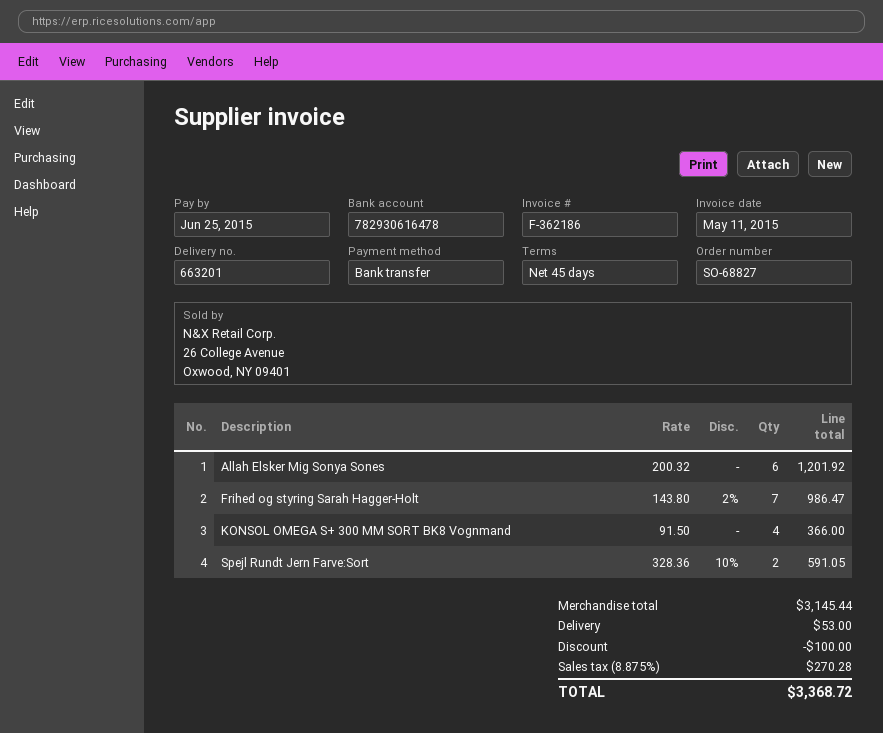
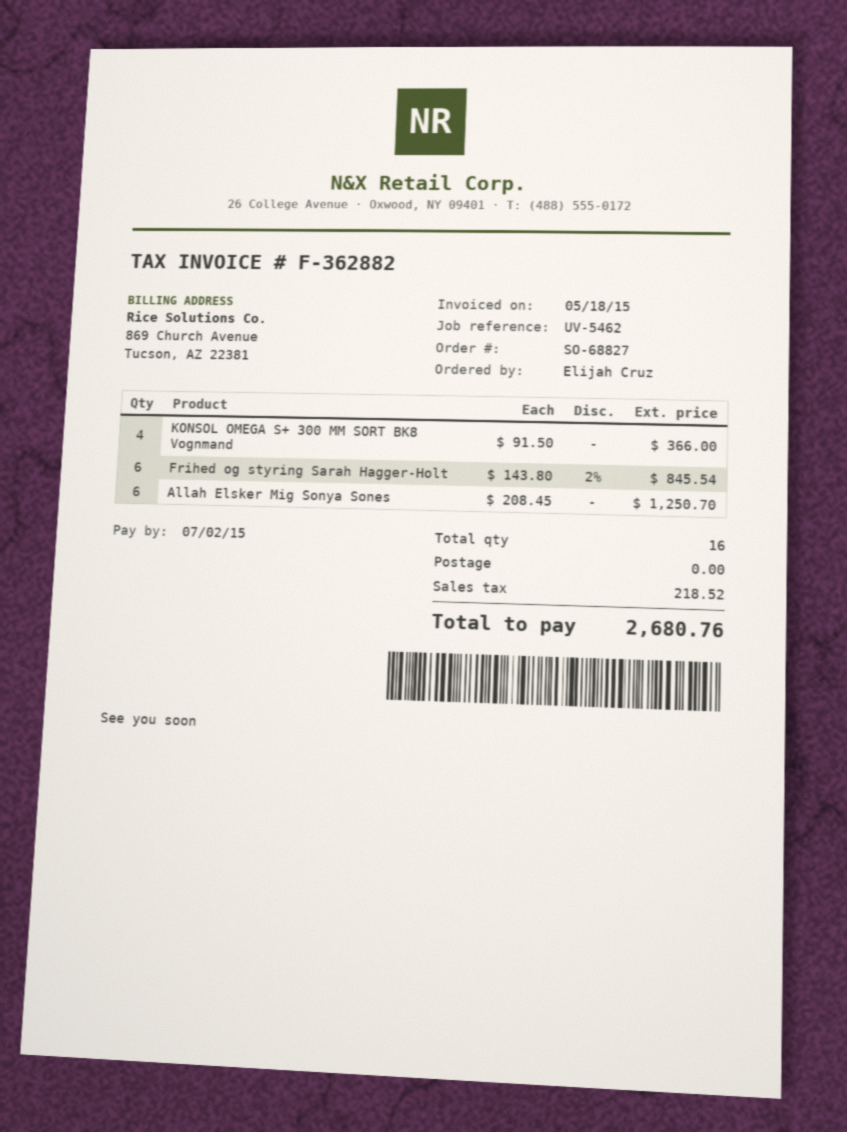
invoice number: F-362186 -> F-362882
invoice date: 2015-05-11 -> 2015-05-18
due date: 2015-06-25 -> 2015-07-02
Allah Elsker Mig Sonya Sones: 6 x 200.32 = 1201.92 -> 6 x 208.45 = 1250.70
Frihed og styring Sarah Hagger-Holt: 7 x 143.80 - 2% = 986.47 -> 6 x 143.80 - 2% = 845.54
Spejl Rundt Jern Farve:Sort: 2 x 328.36 - 10% = 591.05 -> none
discount: 100.00 -> none
shipping: 53.00 -> 0.00
tax: 270.28 -> 218.52
total: 3368.72 -> 2680.76

